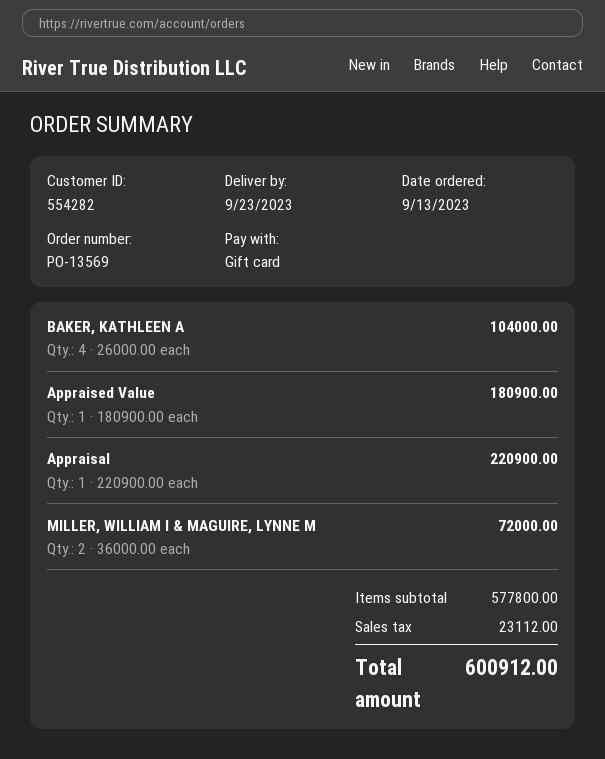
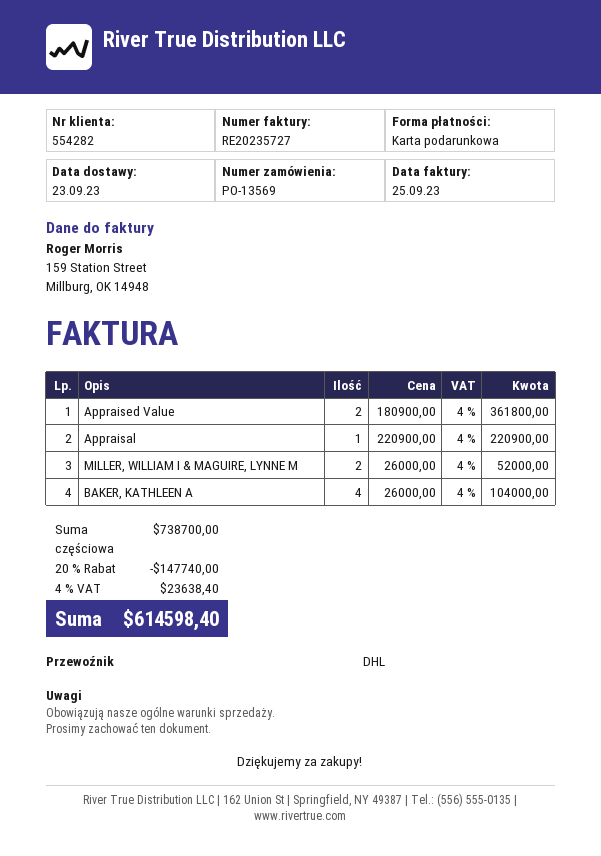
Appraised Value: 1 x 180900.00 = 180900.00 -> 2 x 180900.00 = 361800.00
MILLER, WILLIAM I & MAGUIRE, LYNNE M: 2 x 36000.00 = 72000.00 -> 2 x 26000.00 = 52000.00
subtotal: 577800.00 -> 738700.00
discount: none -> 20% = 147740.00
tax: 23112.00 -> 23638.40
total: 600912.00 -> 614598.40

